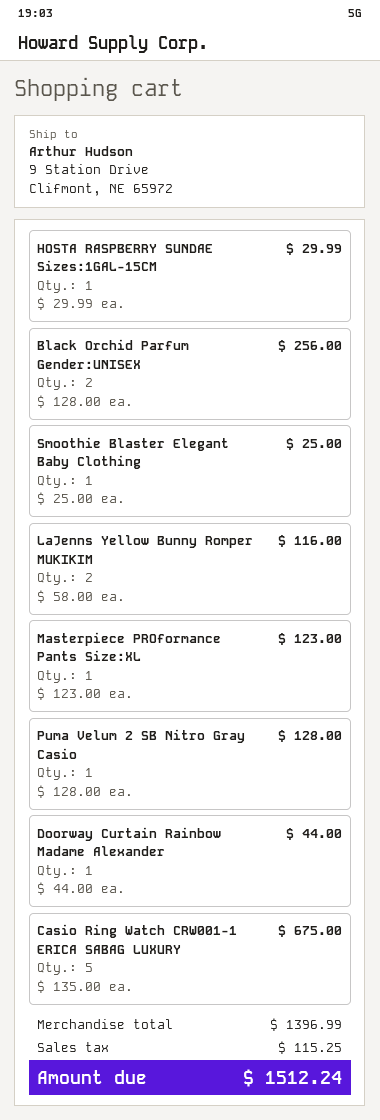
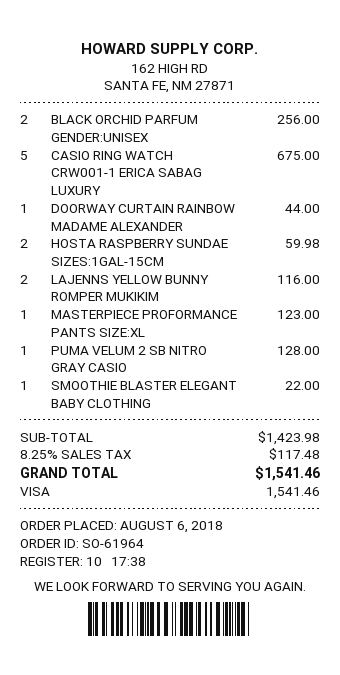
HOSTA RASPBERRY SUNDAE Sizes:1GAL-15CM: 1 for 29.99 -> 2 for 59.98
Smoothie Blaster Elegant Baby Clothing: 1 for 25.00 -> 1 for 22.00
subtotal: 1396.99 -> 1423.98
tax: 115.25 -> 117.48
total: 1512.24 -> 1541.46

